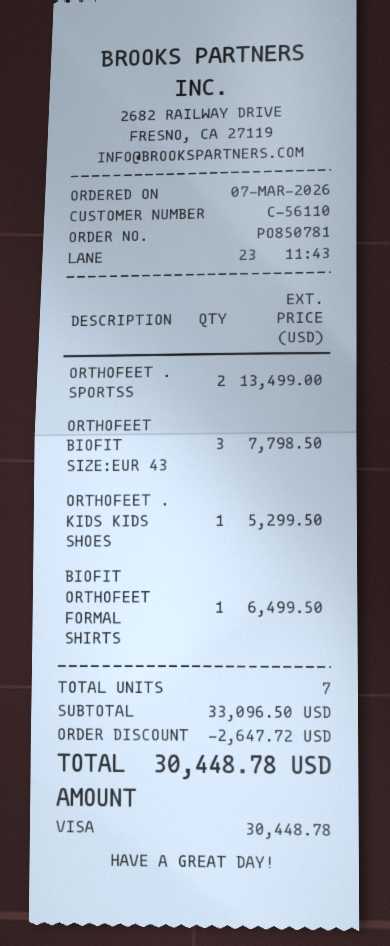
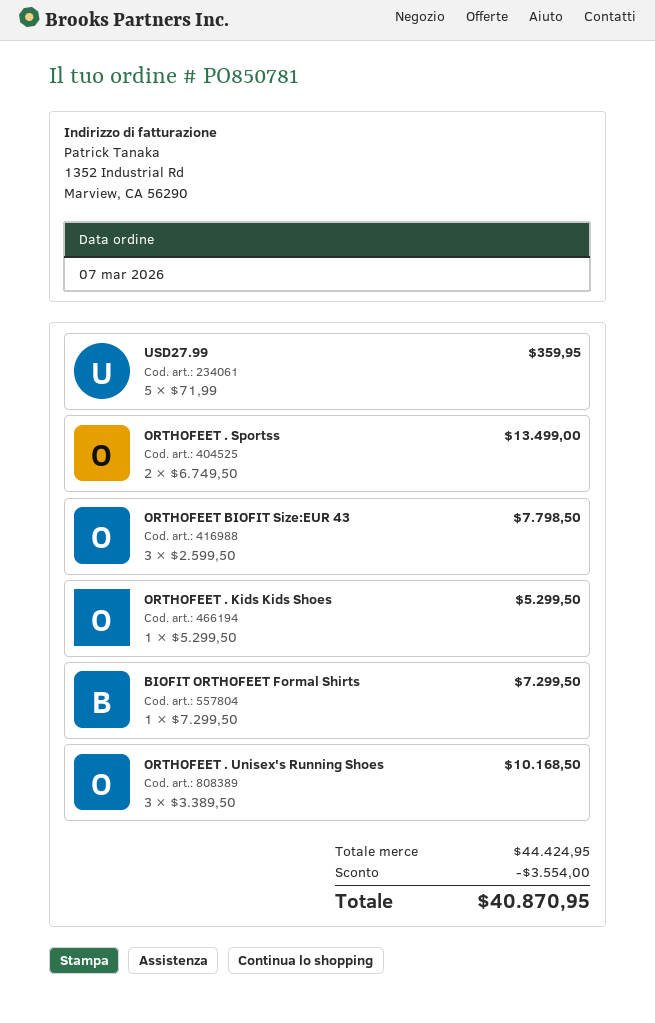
BIOFIT ORTHOFEET FORMAL SHIRTS: 1 for 6499.50 -> 1 for 7299.50
USD27.99: none -> 5 for 359.95
ORTHOFEET . Unisex's Running Shoes: none -> 3 for 10168.50
subtotal: 33096.50 -> 44424.95
discount: 2647.72 -> 3554.00
total: 30448.78 -> 40870.95

